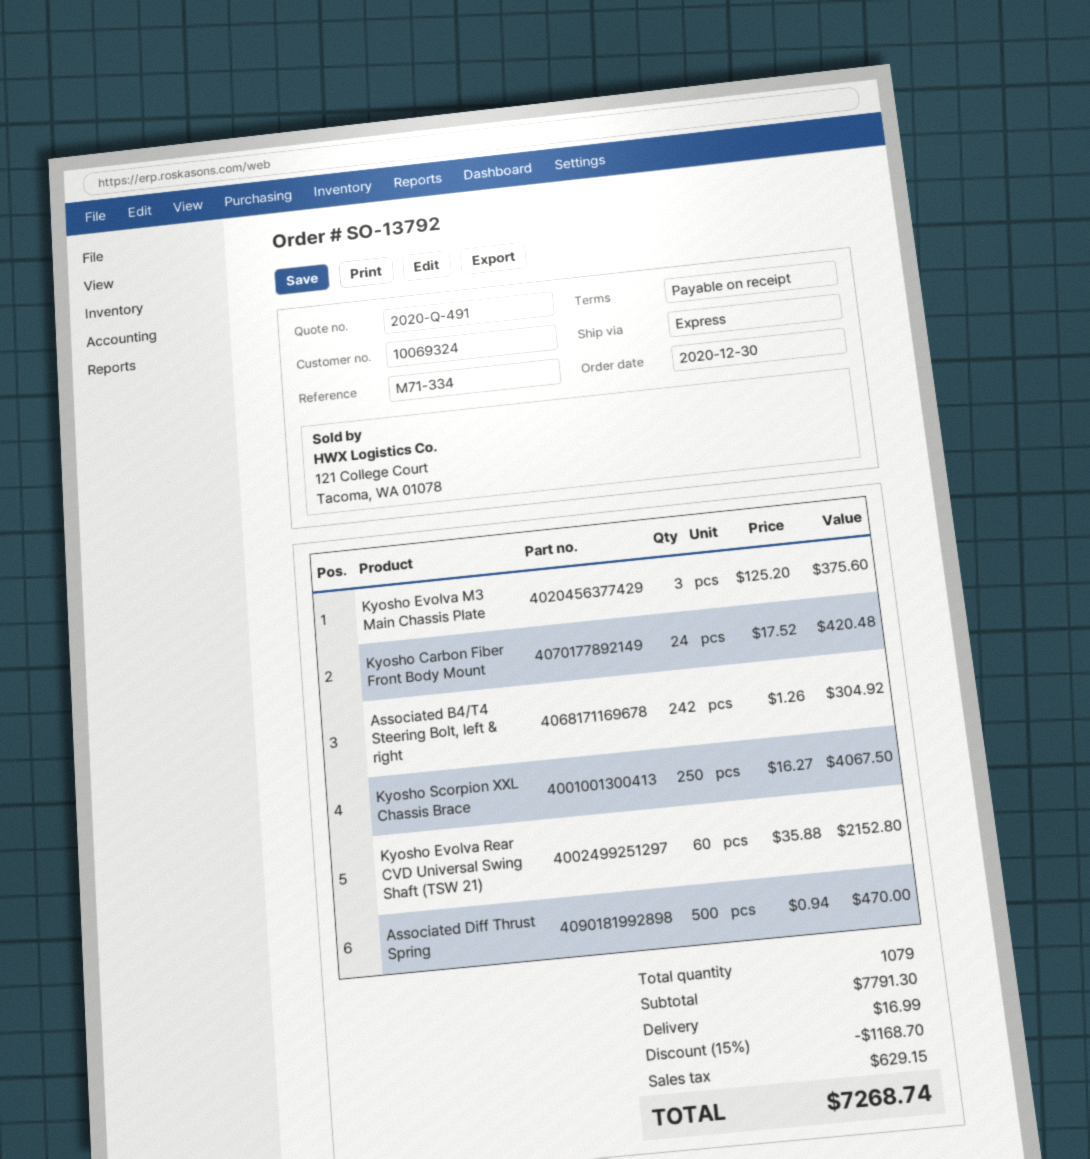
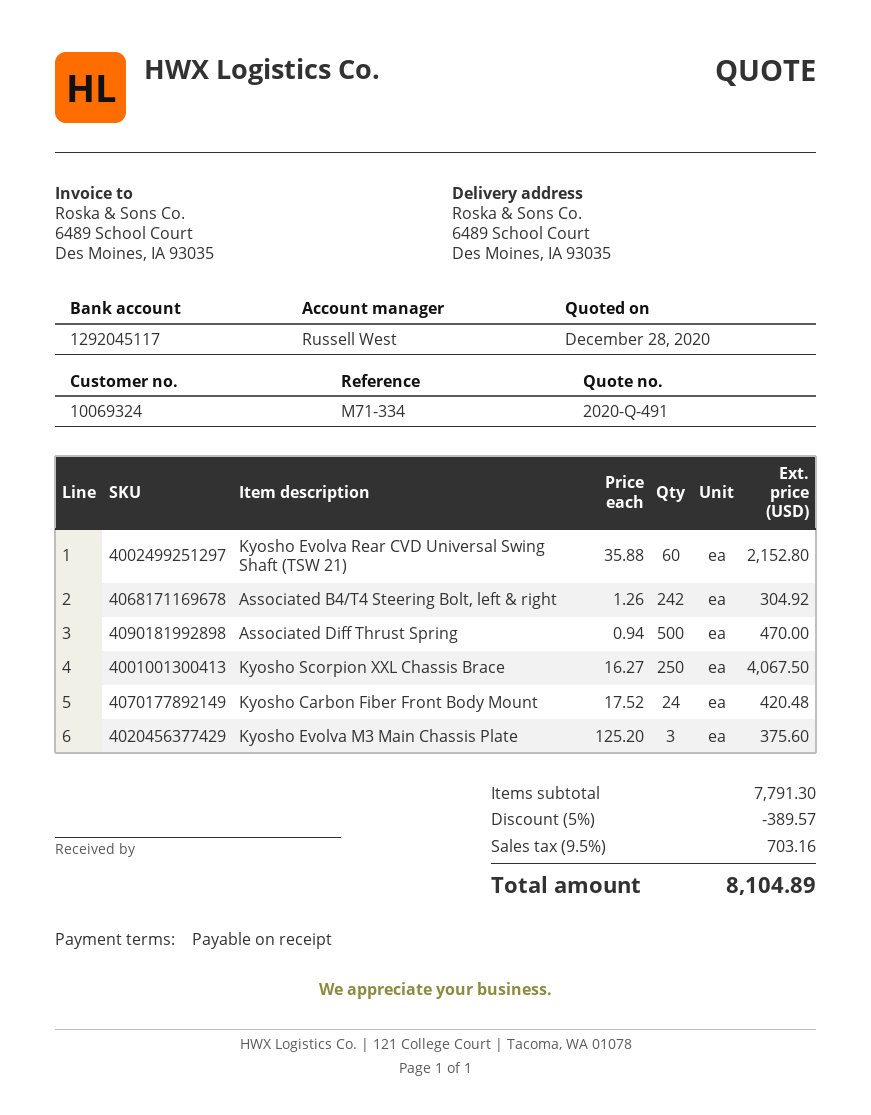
discount: 15% = 1168.70 -> 5% = 389.57
shipping: 16.99 -> none
tax: 629.15 -> 703.16
total: 7268.74 -> 8104.89

